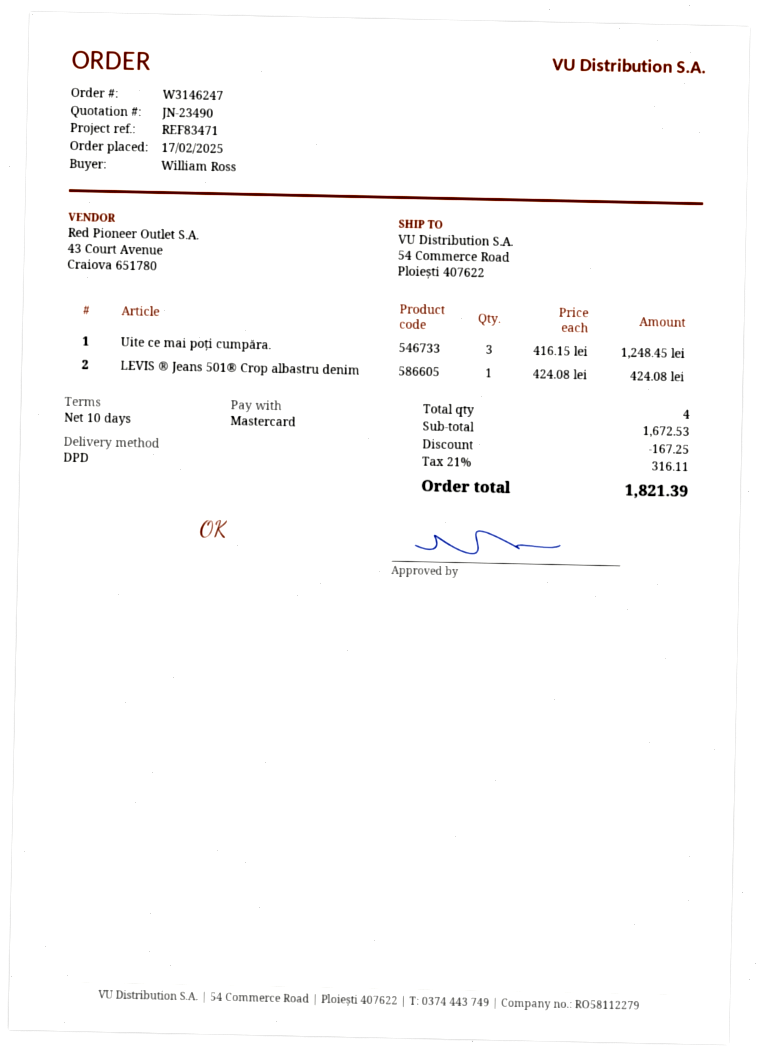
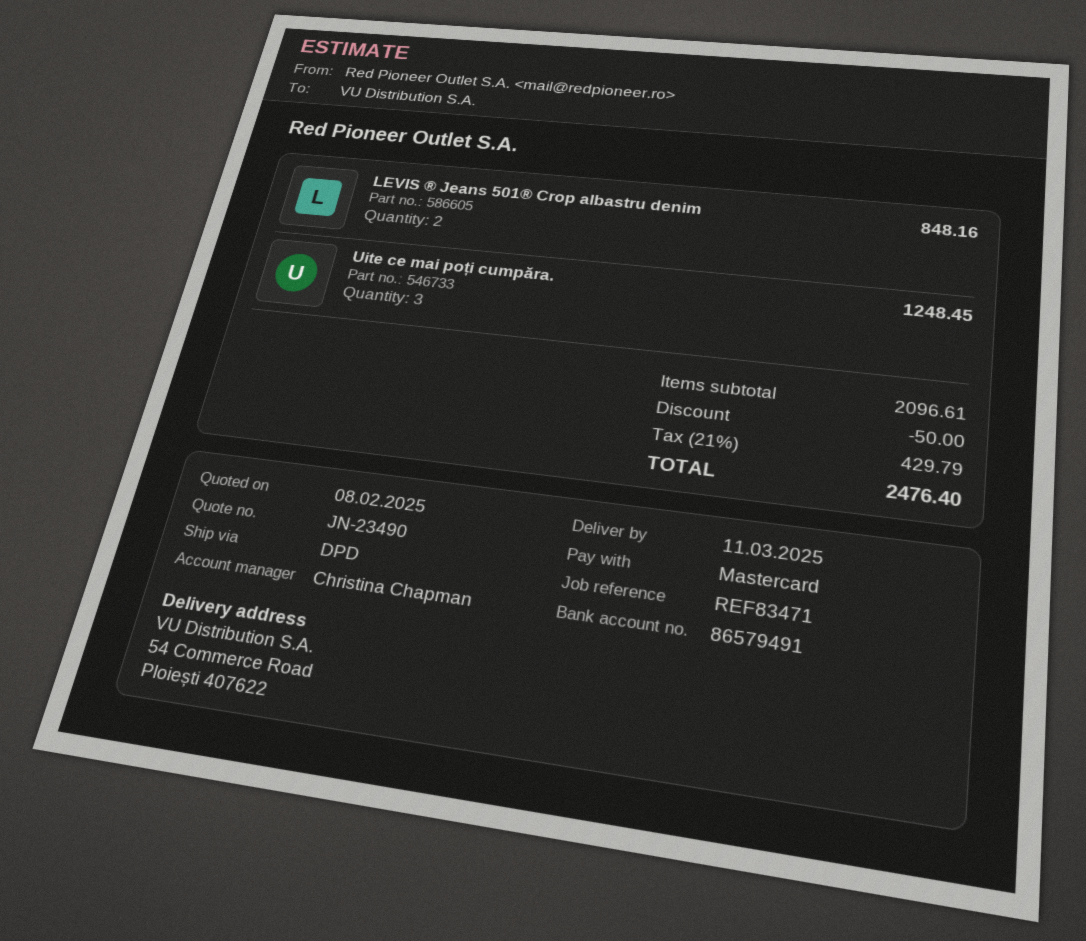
LEVIS ® Jeans 501® Crop albastru denim: 1 for 424.08 -> 2 for 848.16
subtotal: 1672.53 -> 2096.61
discount: 167.25 -> 50.00
tax: 21% = 316.11 -> 21% = 429.79
total: 1821.39 -> 2476.40

